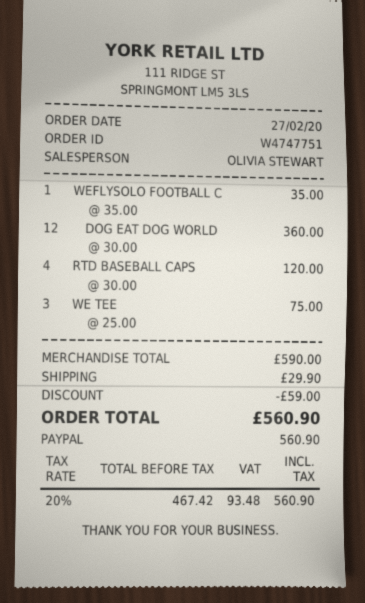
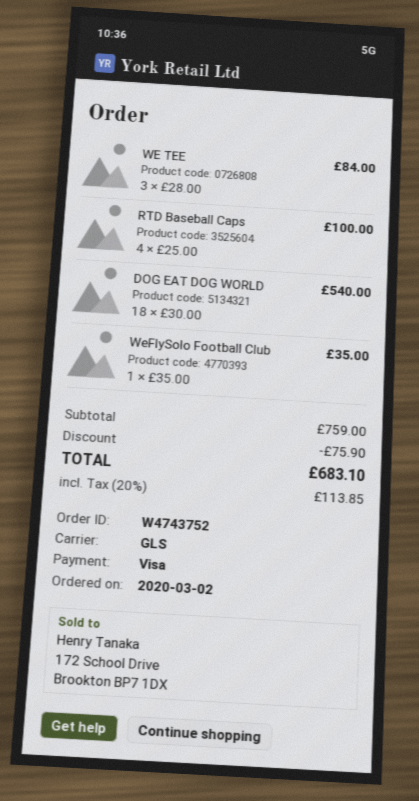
order number: W4747751 -> W4743752
order date: 2020-02-27 -> 2020-03-02
payment method: PayPal -> Visa
DOG EAT DOG WORLD: 12 x 30.00 = 360.00 -> 18 x 30.00 = 540.00
RTD BASEBALL CAPS: 4 x 30.00 = 120.00 -> 4 x 25.00 = 100.00
WE TEE: 3 x 25.00 = 75.00 -> 3 x 28.00 = 84.00
subtotal: 590.00 -> 759.00
discount: 59.00 -> 75.90
shipping: 29.90 -> none
tax: 20% = 93.48 -> 20% = 113.85
total: 560.90 -> 683.10

